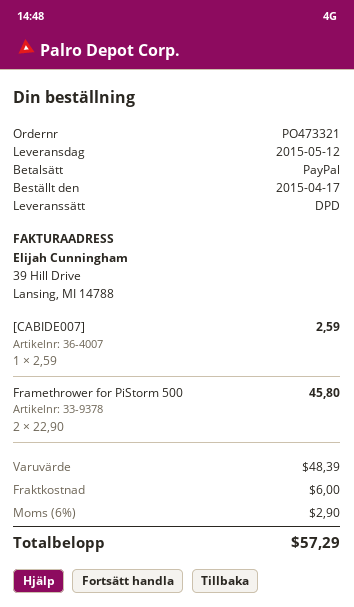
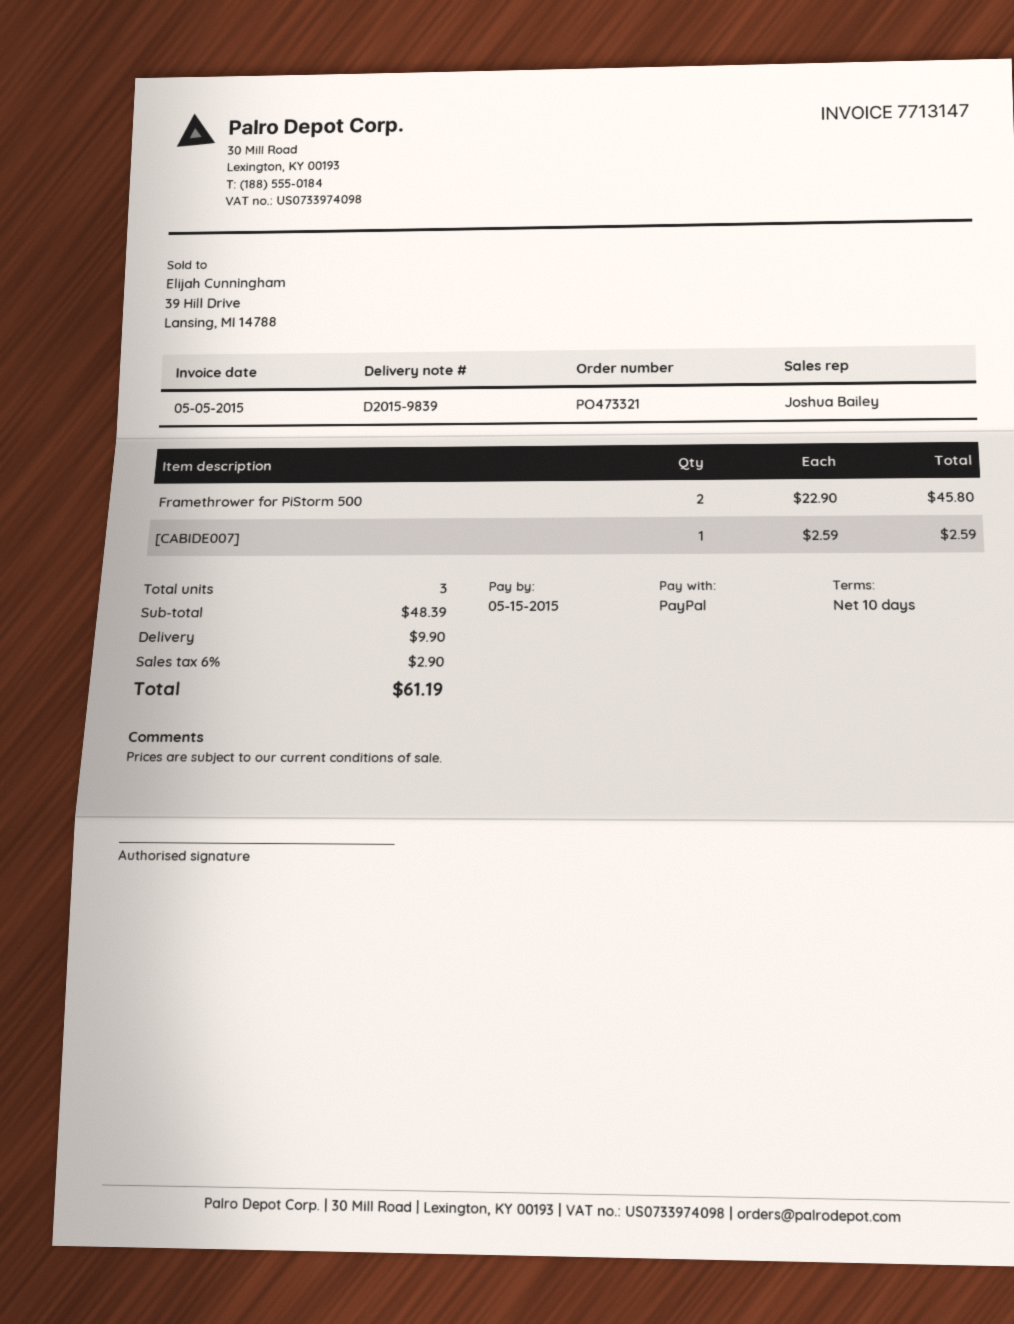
shipping: 6.00 -> 9.90
total: 57.29 -> 61.19

